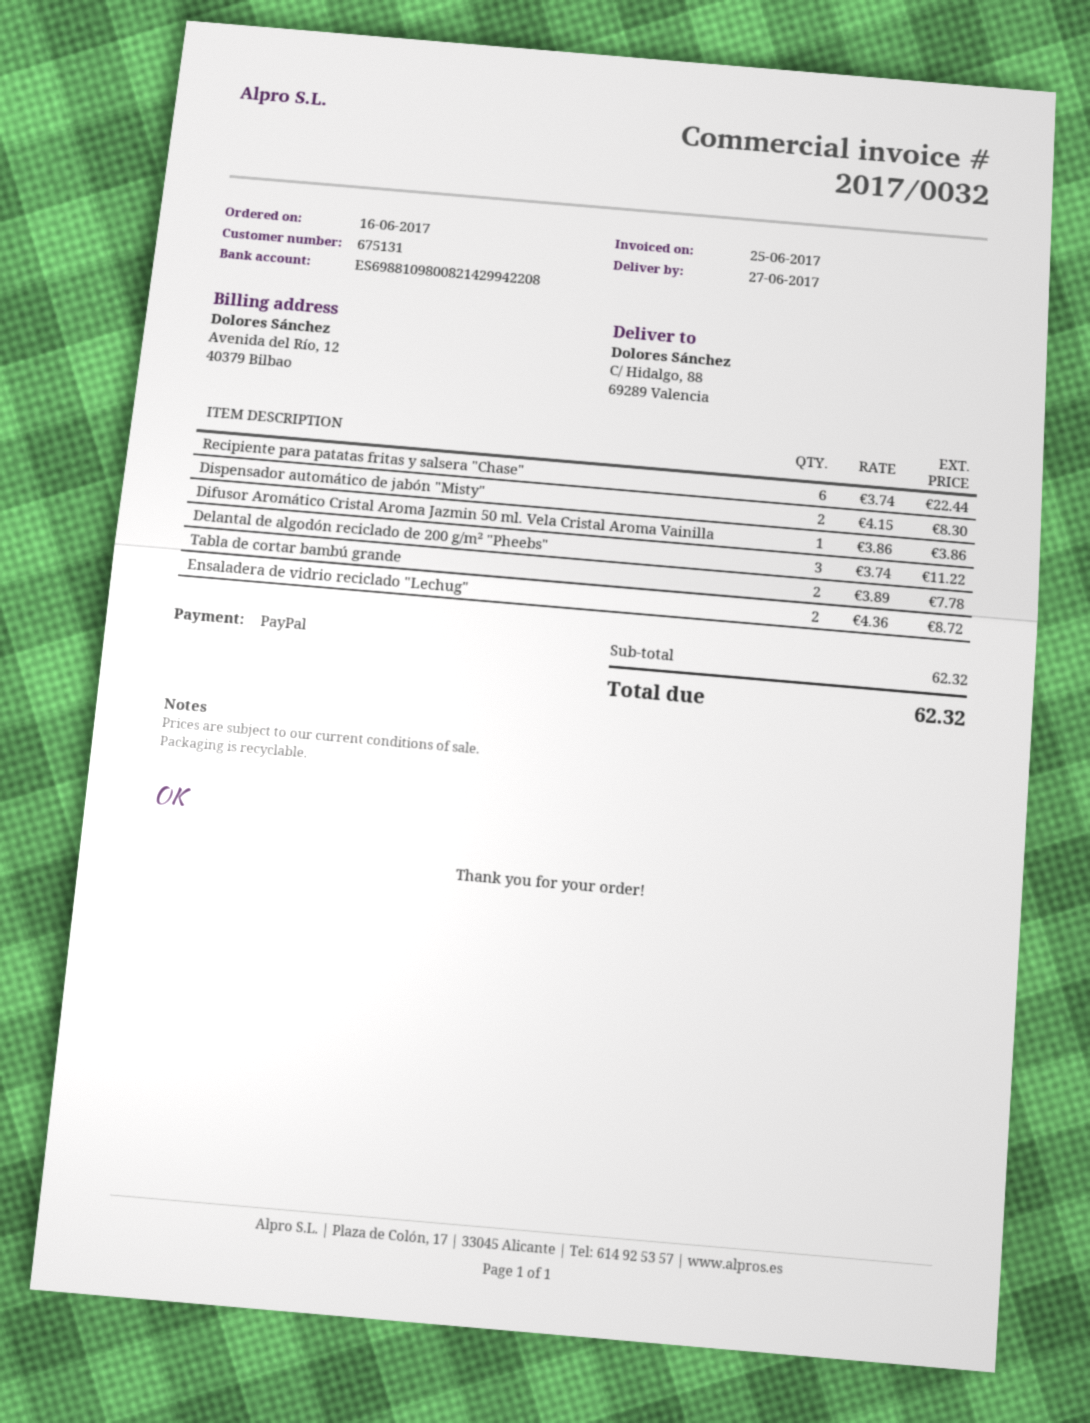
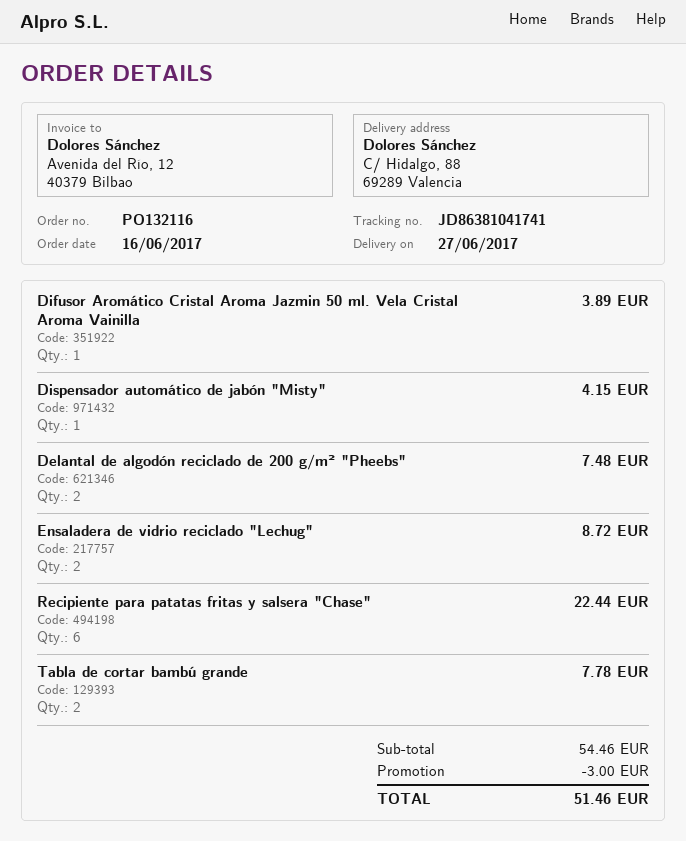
Dispensador automático de jabón "Misty": 2 for 8.30 -> 1 for 4.15
Difusor Aromático Cristal Aroma Jazmin 50 ml. Vela Cristal Aroma Vainilla: 1 for 3.86 -> 1 for 3.89
Delantal de algodón reciclado de 200 g/m² "Pheebs": 3 for 11.22 -> 2 for 7.48
subtotal: 62.32 -> 54.46
discount: none -> 3.00
total: 62.32 -> 51.46

